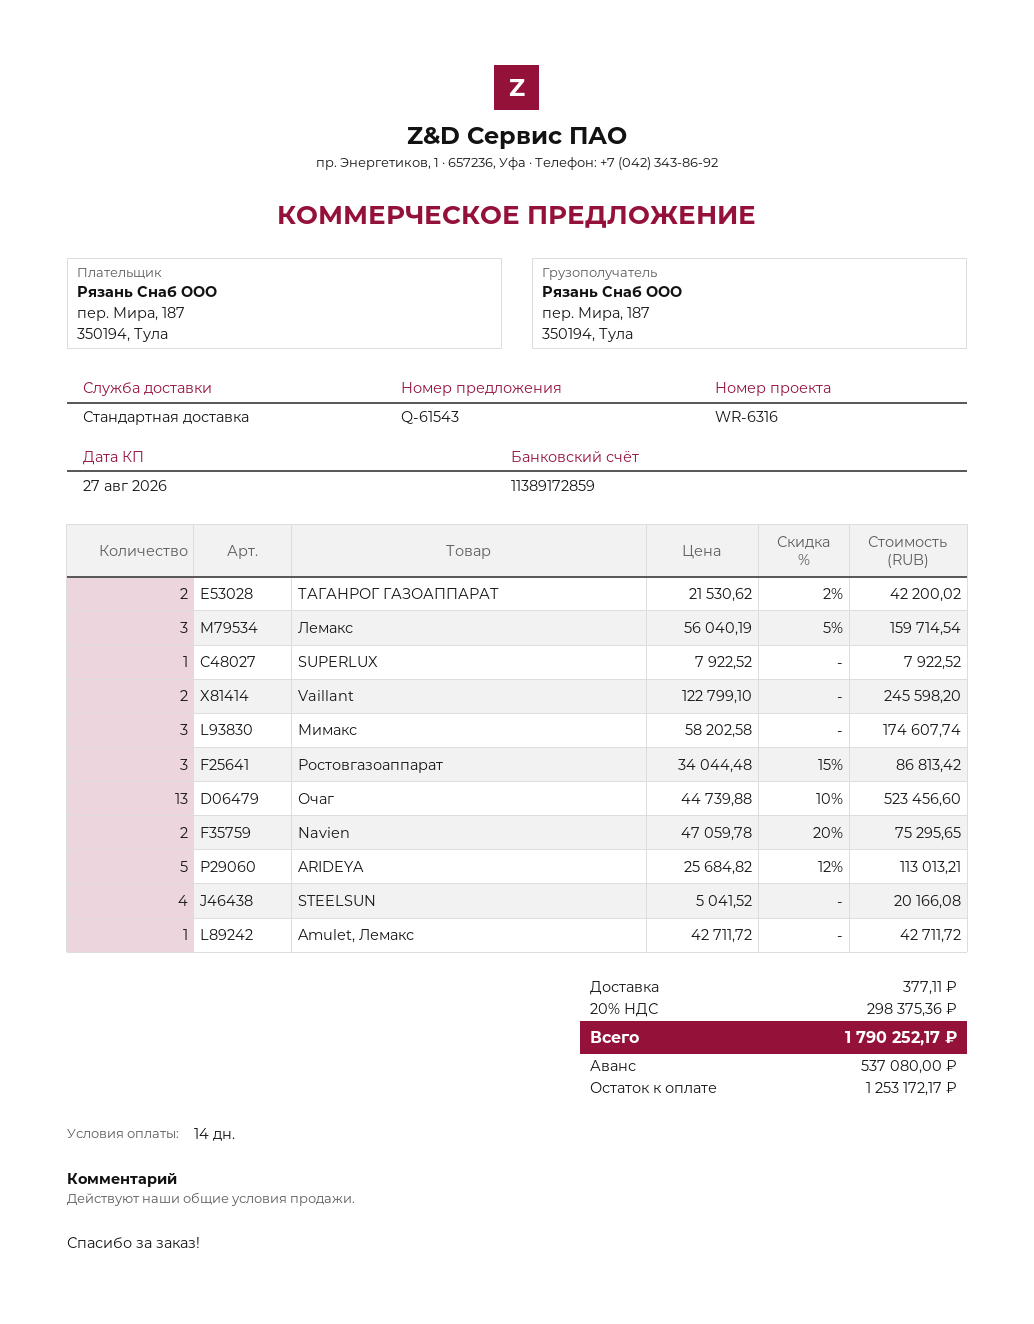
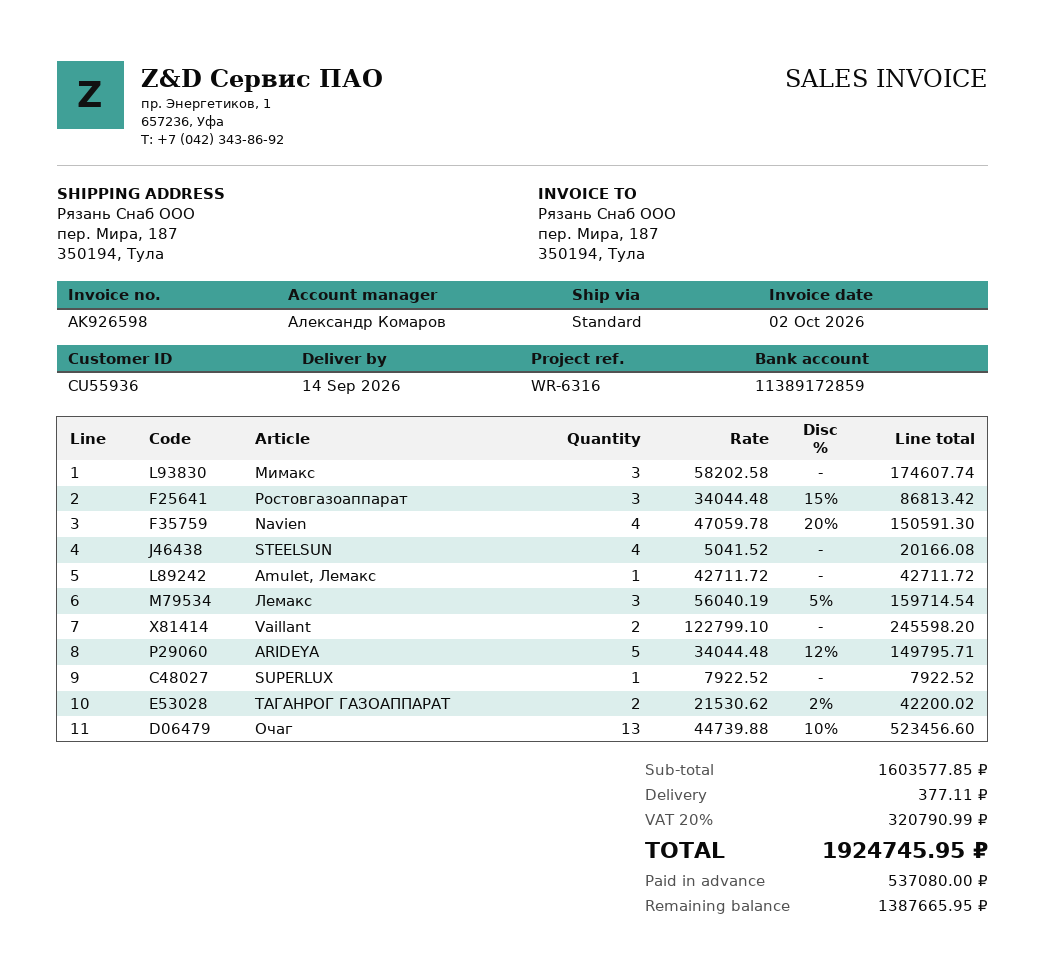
Navien: 2 x 47059.78 - 20% = 75295.65 -> 4 x 47059.78 - 20% = 150591.30
ARIDEYA: 5 x 25684.82 - 12% = 113013.21 -> 5 x 34044.48 - 12% = 149795.71
tax: 20% = 298375.36 -> 20% = 320790.99
total: 1790252.17 -> 1924745.95
balance: 1253172.17 -> 1387665.95

